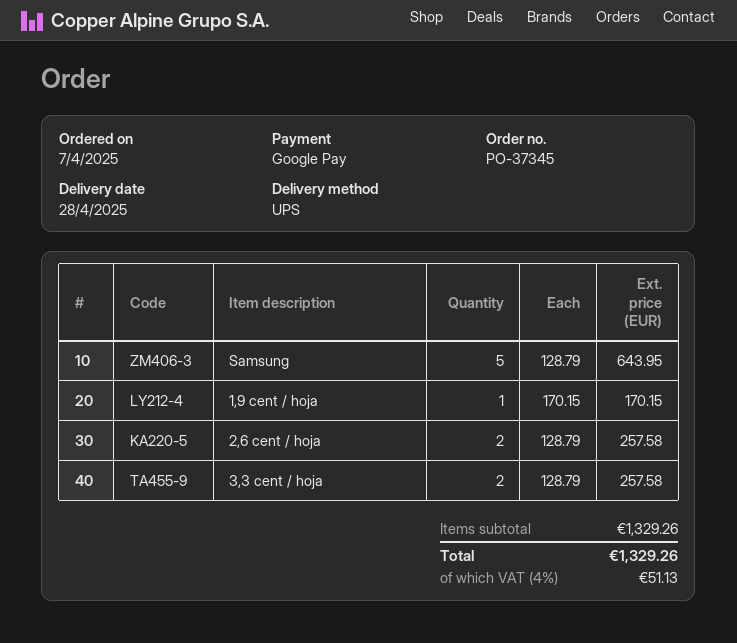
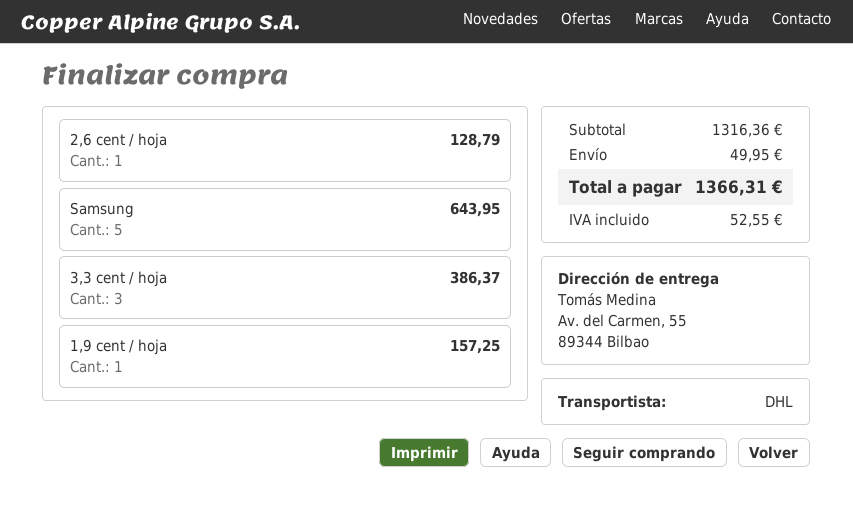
shipping method: UPS -> DHL
1,9 cent / hoja: 1 for 170.15 -> 1 for 157.25
2,6 cent / hoja: 2 for 257.58 -> 1 for 128.79
3,3 cent / hoja: 2 for 257.58 -> 3 for 386.37
subtotal: 1329.26 -> 1316.36
shipping: none -> 49.95
tax: 51.13 -> 52.55
total: 1329.26 -> 1366.31

